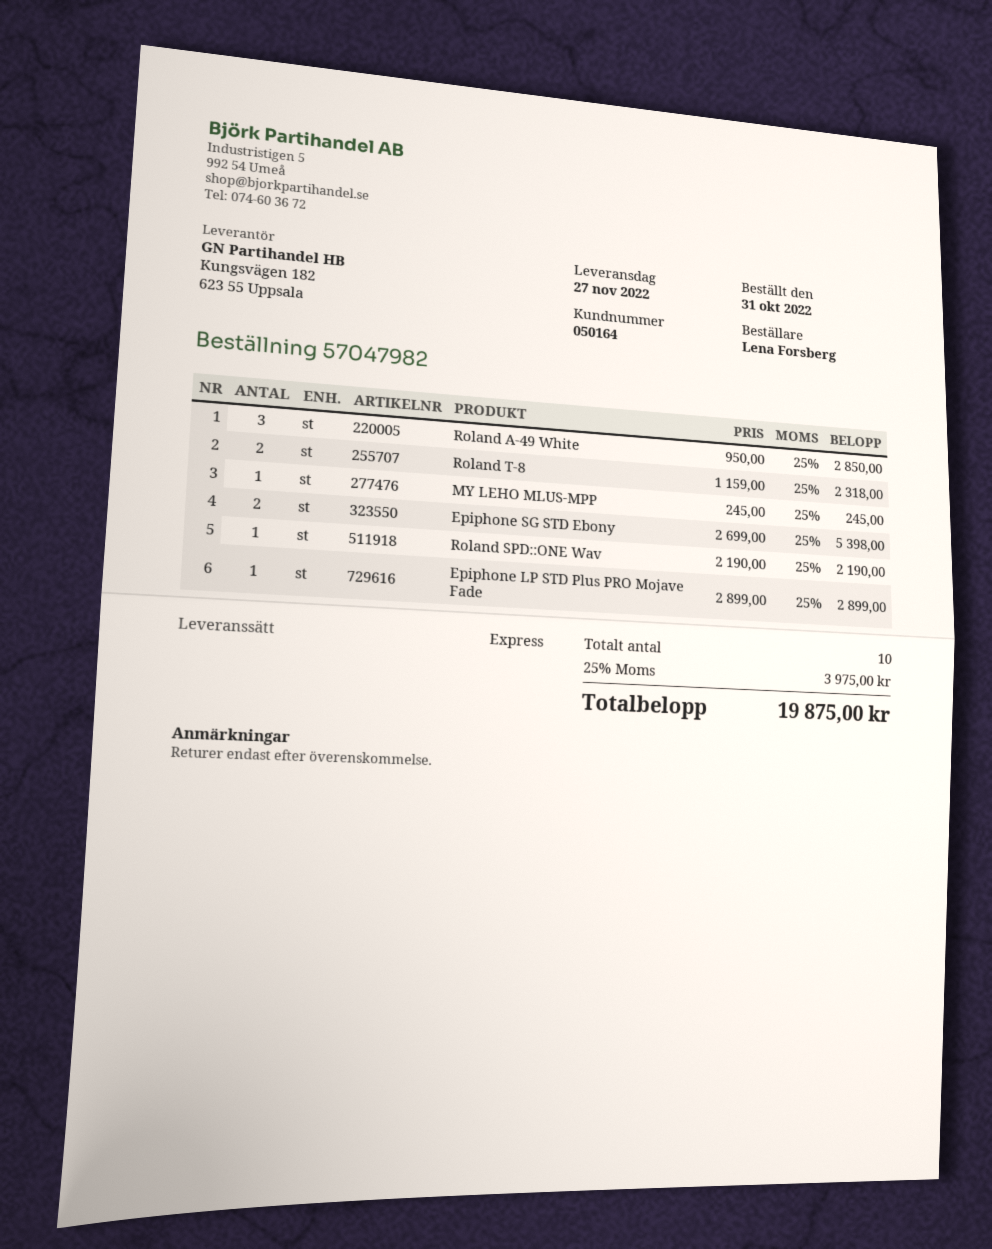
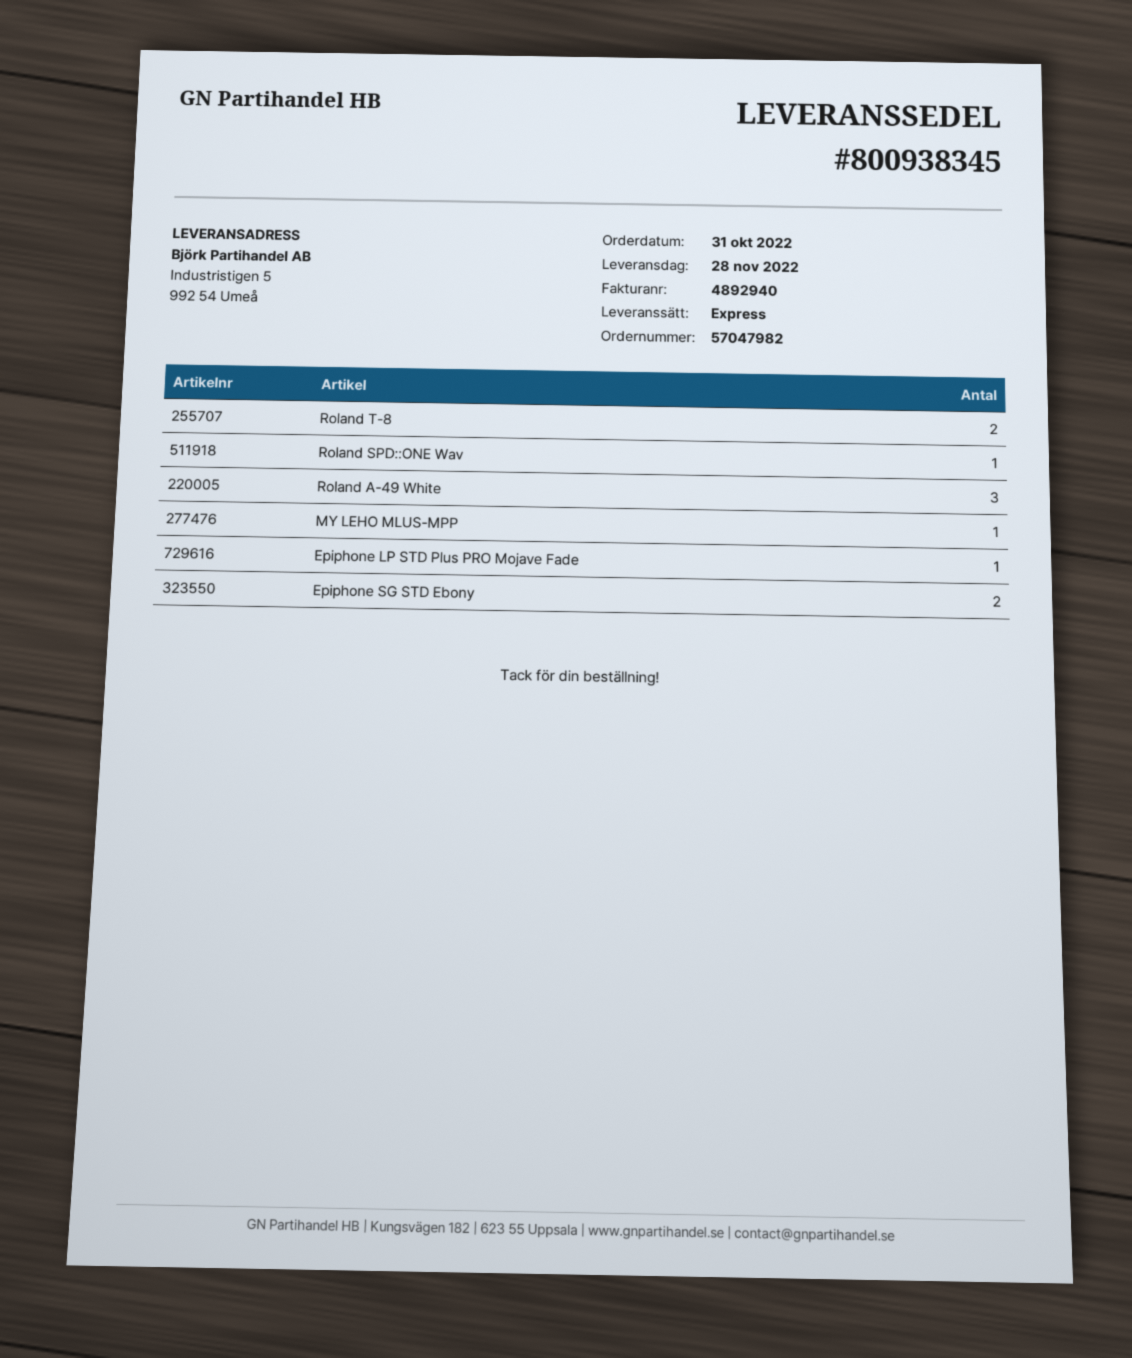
delivery date: 2022-11-27 -> 2022-11-28

